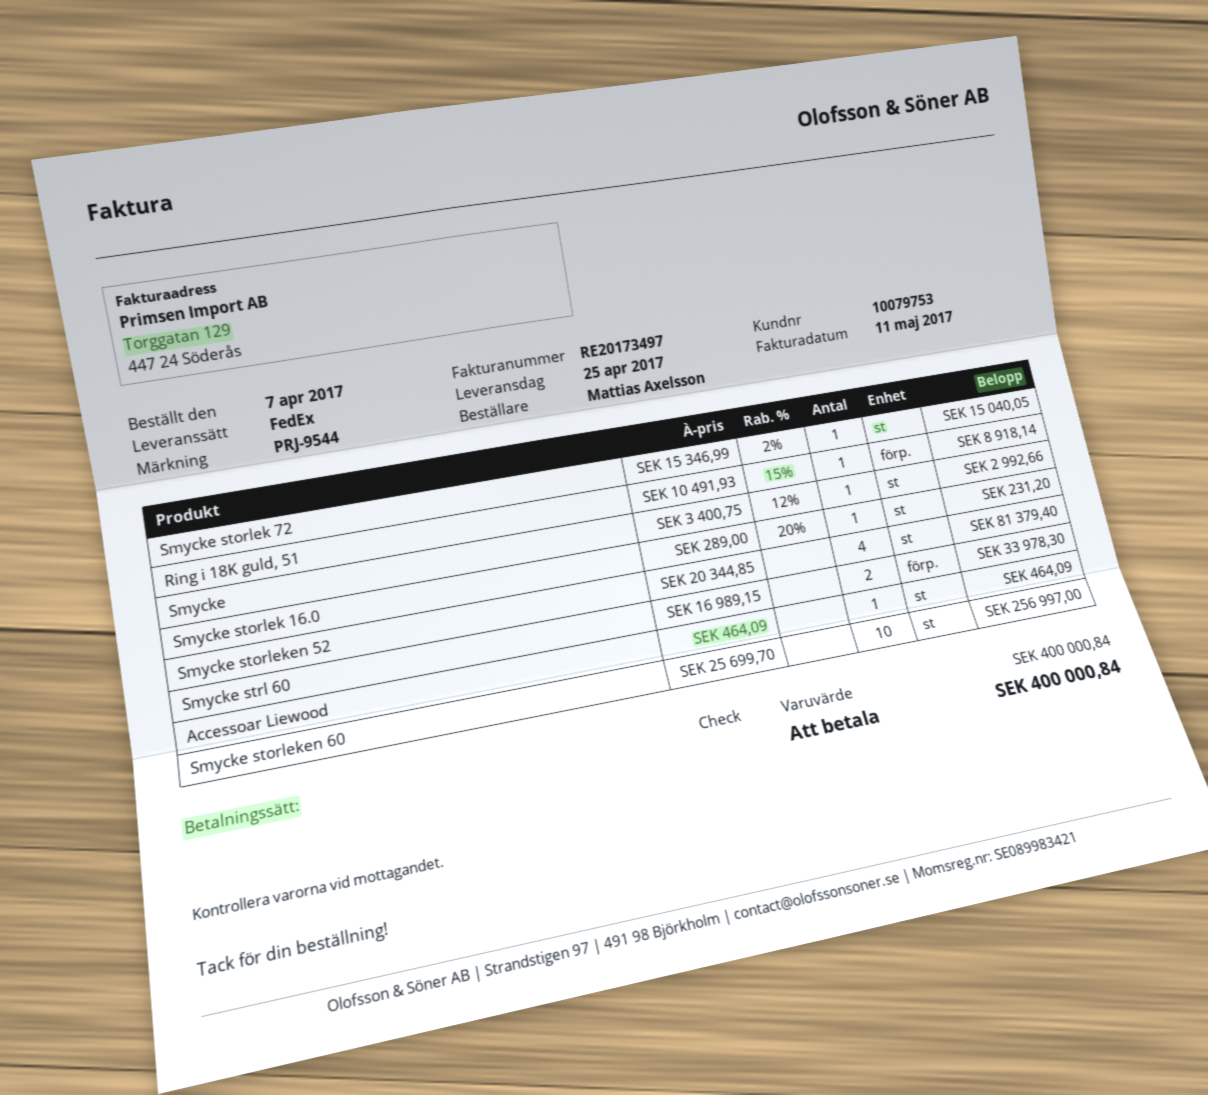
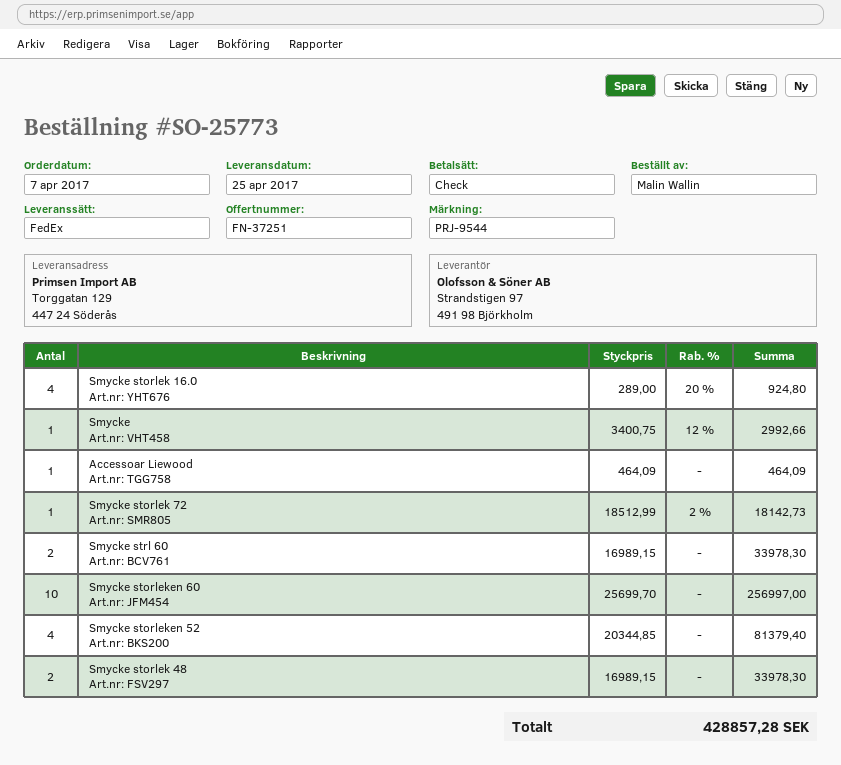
ordered by: Mattias Axelsson -> Malin Wallin
Smycke storlek 72: 1 x 15346.99 - 2% = 15040.05 -> 1 x 18512.99 - 2% = 18142.73
Ring i 18K guld, 51: 1 x 10491.93 - 15% = 8918.14 -> none
Smycke storlek 16.0: 1 x 289.00 - 20% = 231.20 -> 4 x 289.00 - 20% = 924.80
Smycke storlek 48: none -> 2 x 16989.15 = 33978.30
total: 400000.84 -> 428857.28

